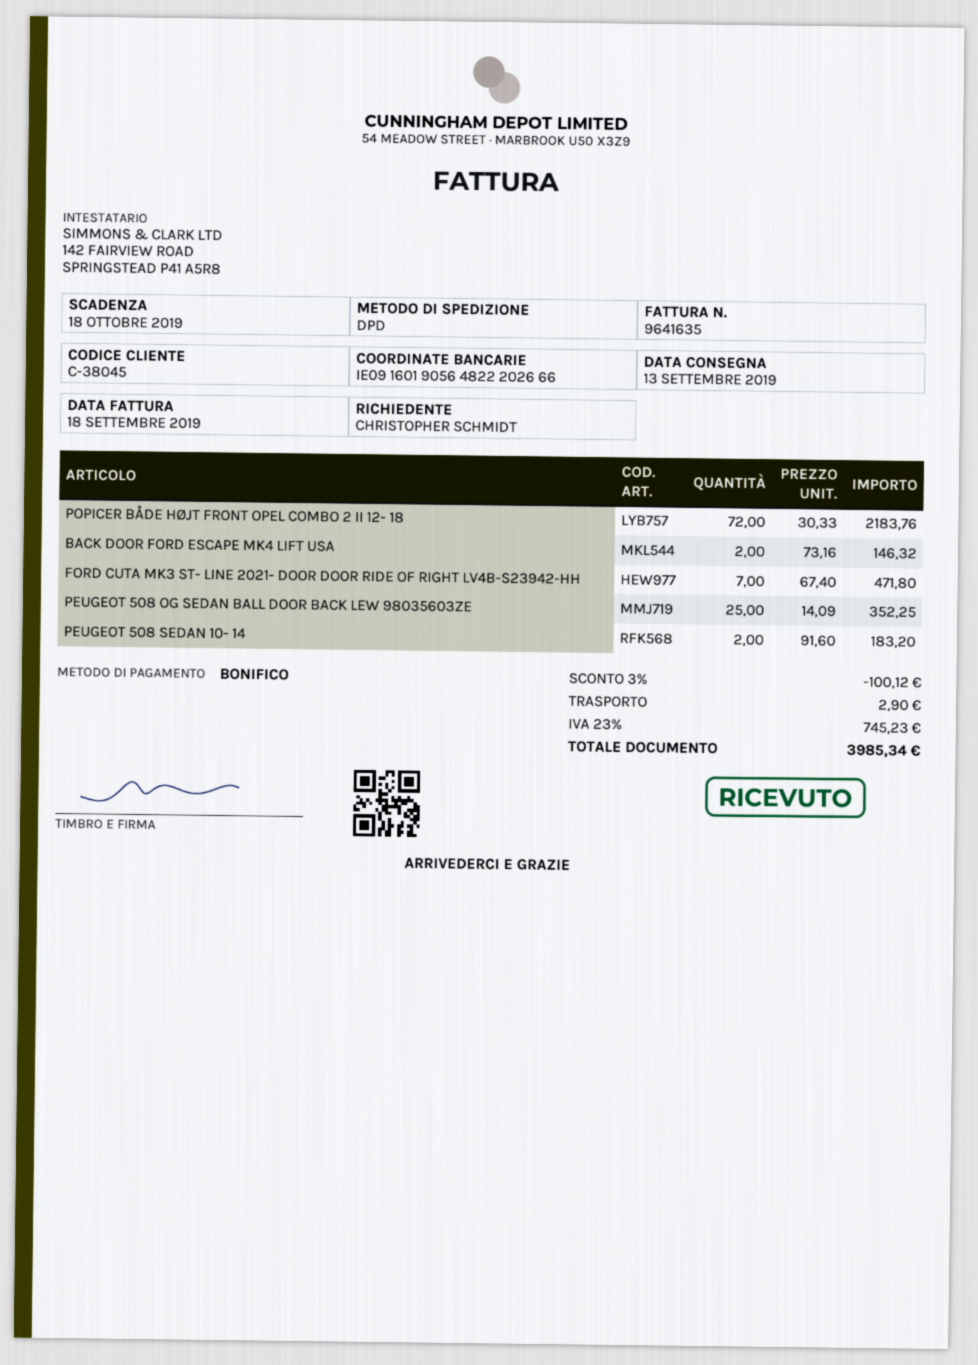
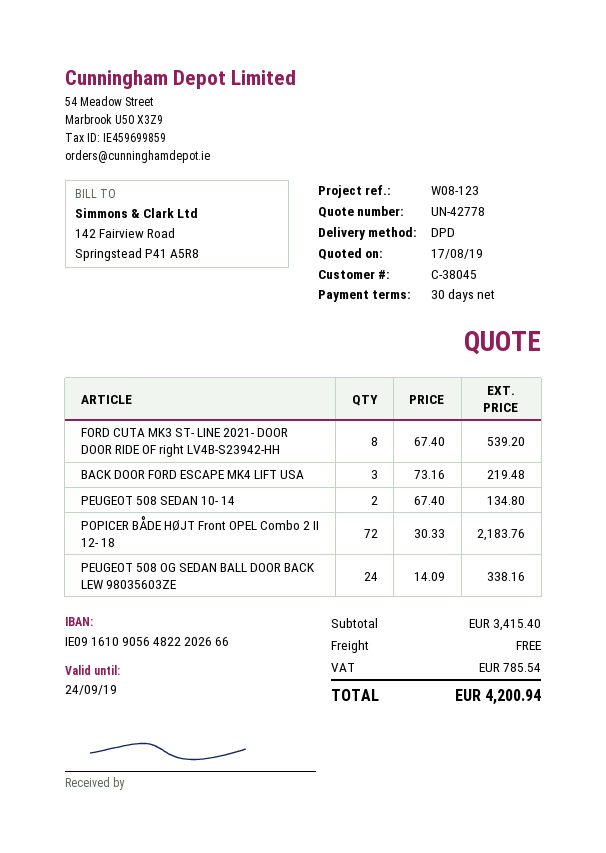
bank account: IE09160190564822202666 -> IE09161090564822202666
BACK DOOR FORD ESCAPE MK4 LIFT USA: 2 x 73.16 = 146.32 -> 3 x 73.16 = 219.48
FORD CUTA MK3 ST- LINE 2021- DOOR DOOR RIDE OF RIGHT LV4B-S23942-HH: 7 x 67.40 = 471.80 -> 8 x 67.40 = 539.20
PEUGEOT 508 OG SEDAN BALL DOOR BACK LEW 98035603ZE: 25 x 14.09 = 352.25 -> 24 x 14.09 = 338.16
PEUGEOT 508 SEDAN 10- 14: 2 x 91.60 = 183.20 -> 2 x 67.40 = 134.80
discount: 3% = 100.12 -> none
shipping: 2.90 -> 0.00
tax: 745.23 -> 785.54
total: 3985.34 -> 4200.94

